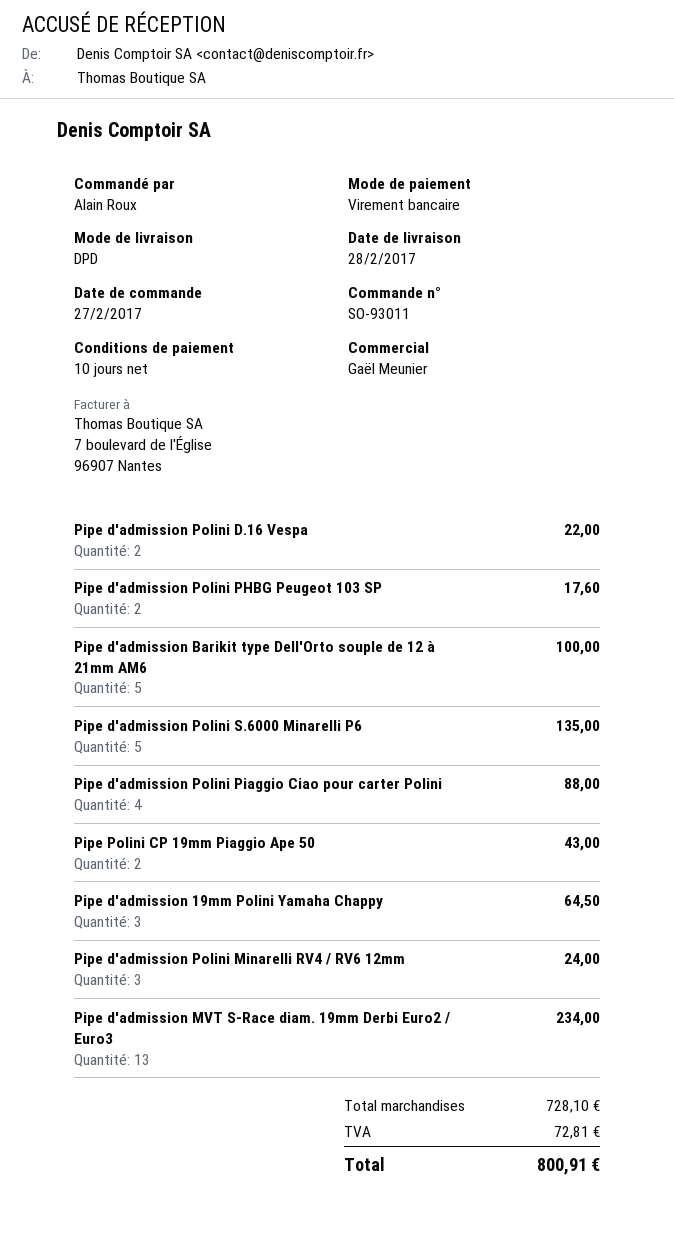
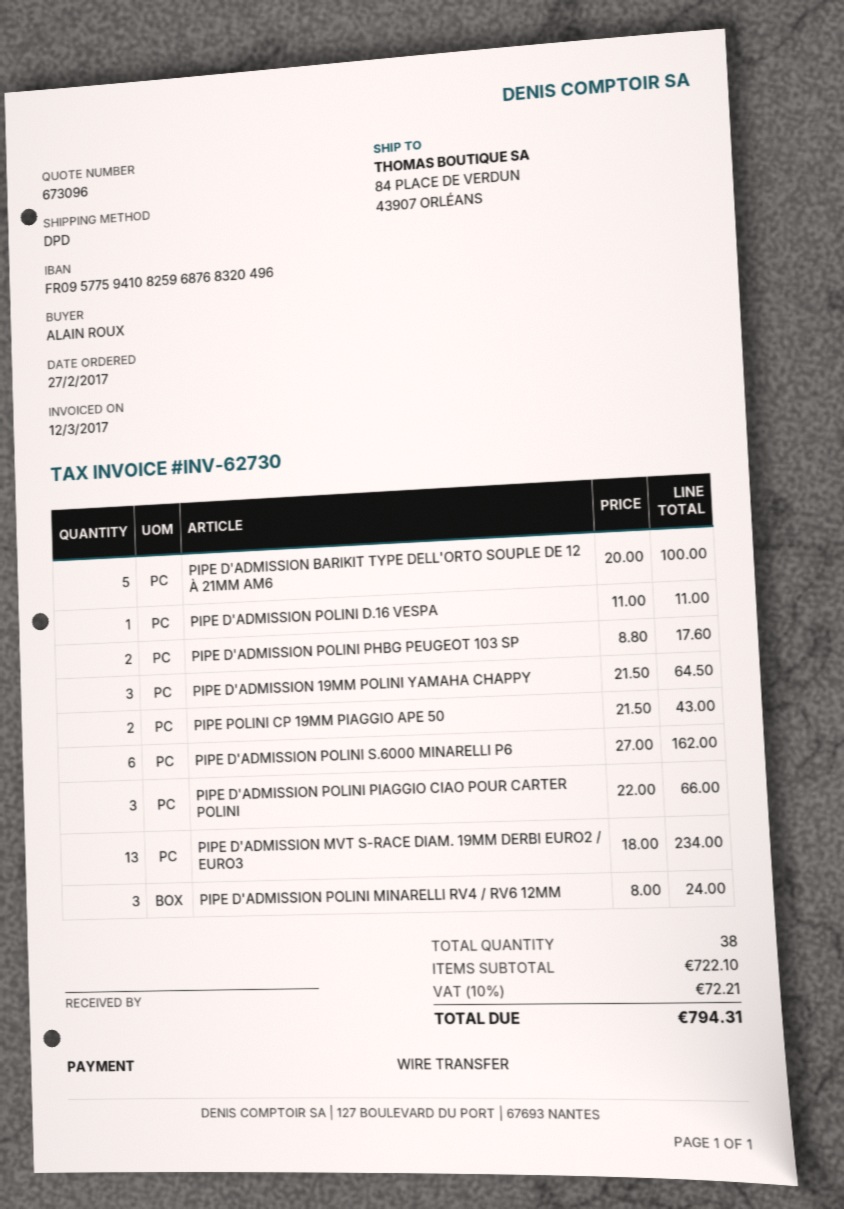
Pipe d'admission Polini D.16 Vespa: 2 for 22.00 -> 1 for 11.00
Pipe d'admission Polini S.6000 Minarelli P6: 5 for 135.00 -> 6 for 162.00
Pipe d'admission Polini Piaggio Ciao pour carter Polini: 4 for 88.00 -> 3 for 66.00
subtotal: 728.10 -> 722.10
tax: 72.81 -> 72.21
total: 800.91 -> 794.31

